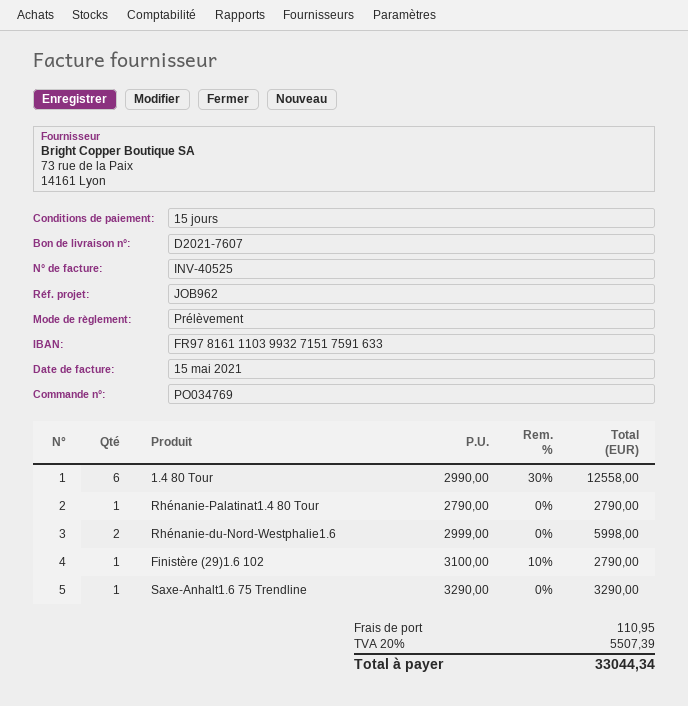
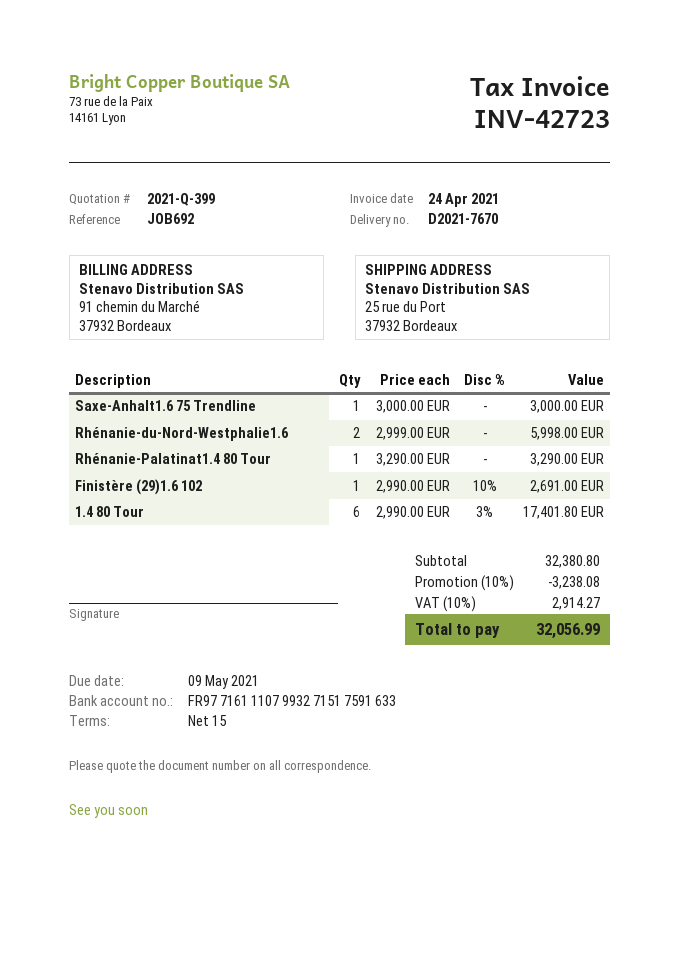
delivery note number: D2021-7607 -> D2021-7670
invoice number: INV-40525 -> INV-42723
invoice date: 2021-05-15 -> 2021-04-24
reference: JOB962 -> JOB692
bank account: FR9781611103993271517591633 -> FR9771611107993271517591633
1.4 80 Tour: 6 x 2990.00 - 30% = 12558.00 -> 6 x 2990.00 - 3% = 17401.80
Rhénanie-Palatinat1.4 80 Tour: 1 x 2790.00 = 2790.00 -> 1 x 3290.00 = 3290.00
Finistère (29)1.6 102: 1 x 3100.00 - 10% = 2790.00 -> 1 x 2990.00 - 10% = 2691.00
Saxe-Anhalt1.6 75 Trendline: 1 x 3290.00 = 3290.00 -> 1 x 3000.00 = 3000.00
discount: none -> 10% = 3238.08
shipping: 110.95 -> none
tax: 20% = 5507.39 -> 10% = 2914.27
total: 33044.34 -> 32056.99

